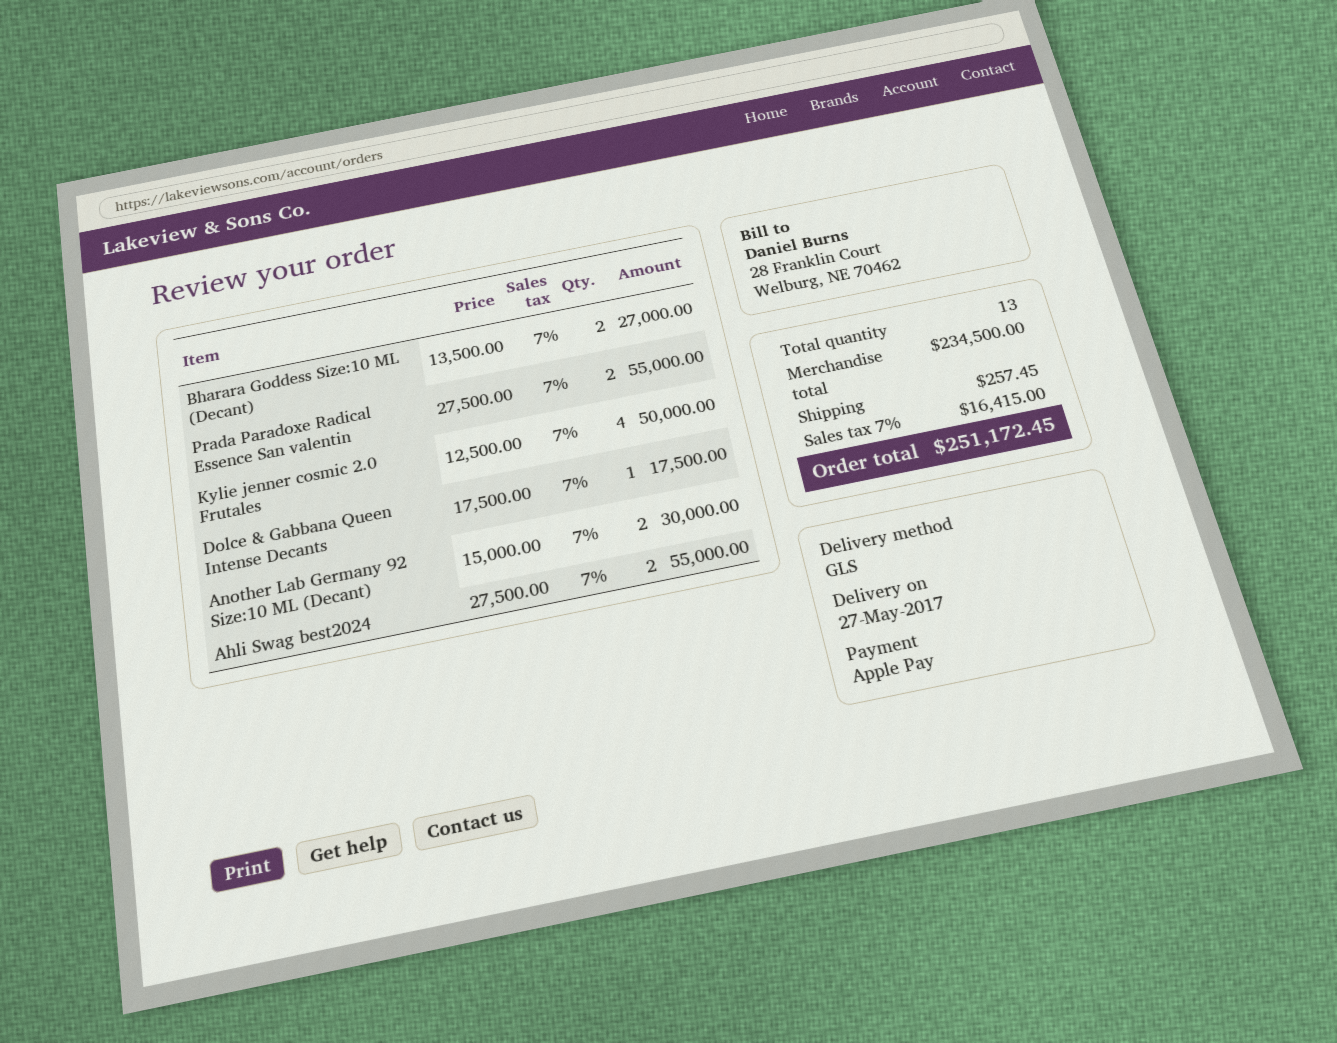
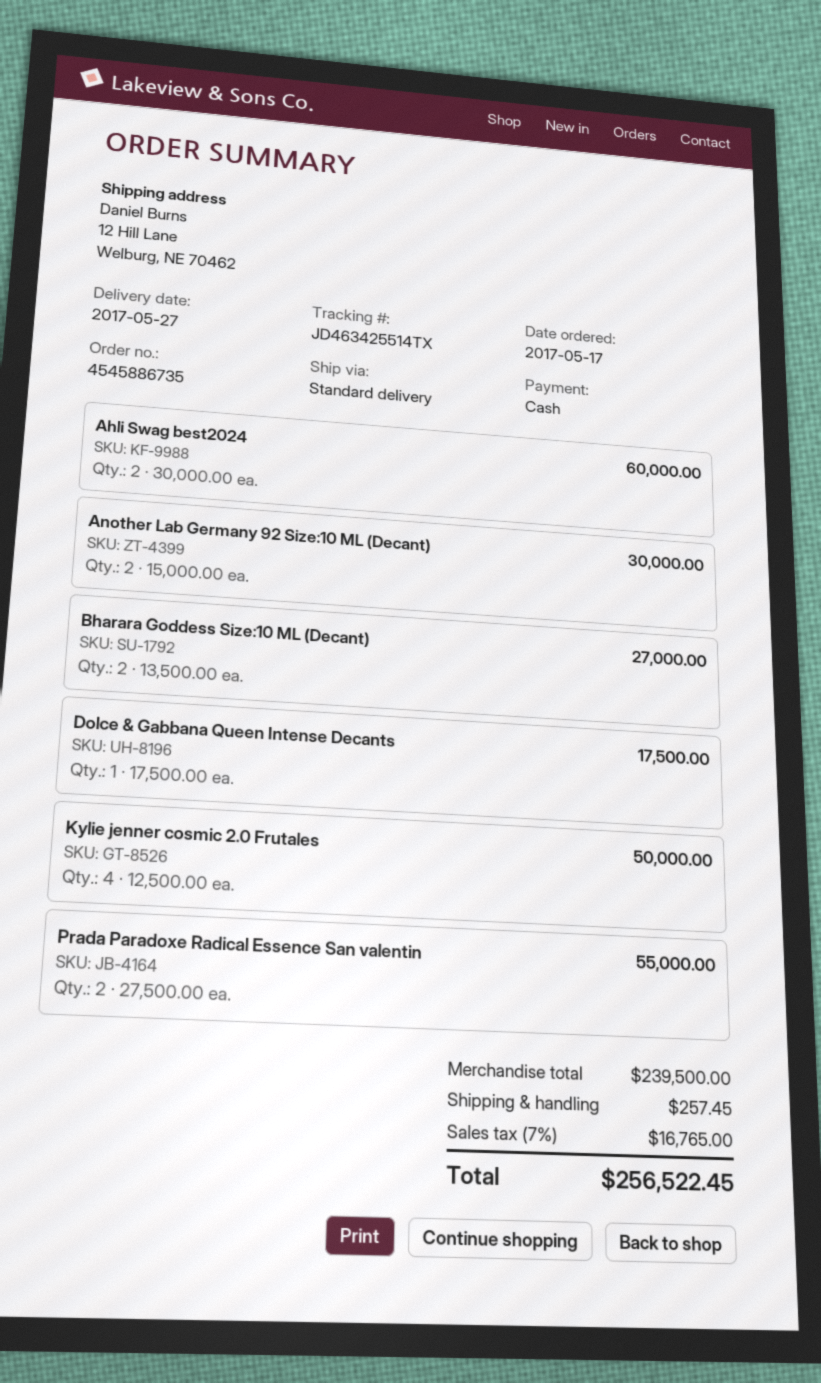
payment method: Apple Pay -> cash
shipping method: GLS -> standard
Ahli Swag best2024: 2 x 27500.00 = 55000.00 -> 2 x 30000.00 = 60000.00
subtotal: 234500.00 -> 239500.00
tax: 7% = 16415.00 -> 7% = 16765.00
total: 251172.45 -> 256522.45

